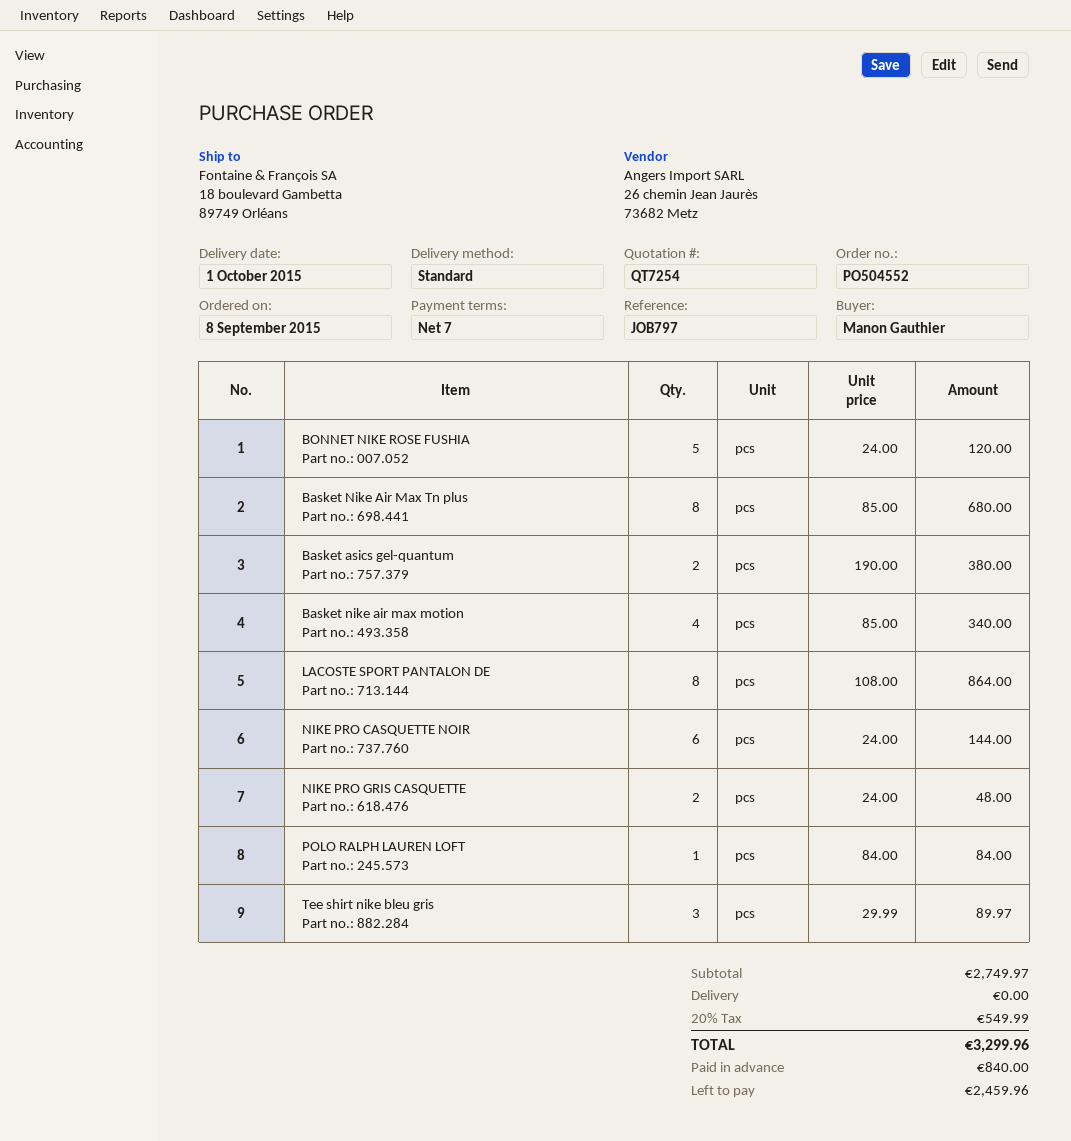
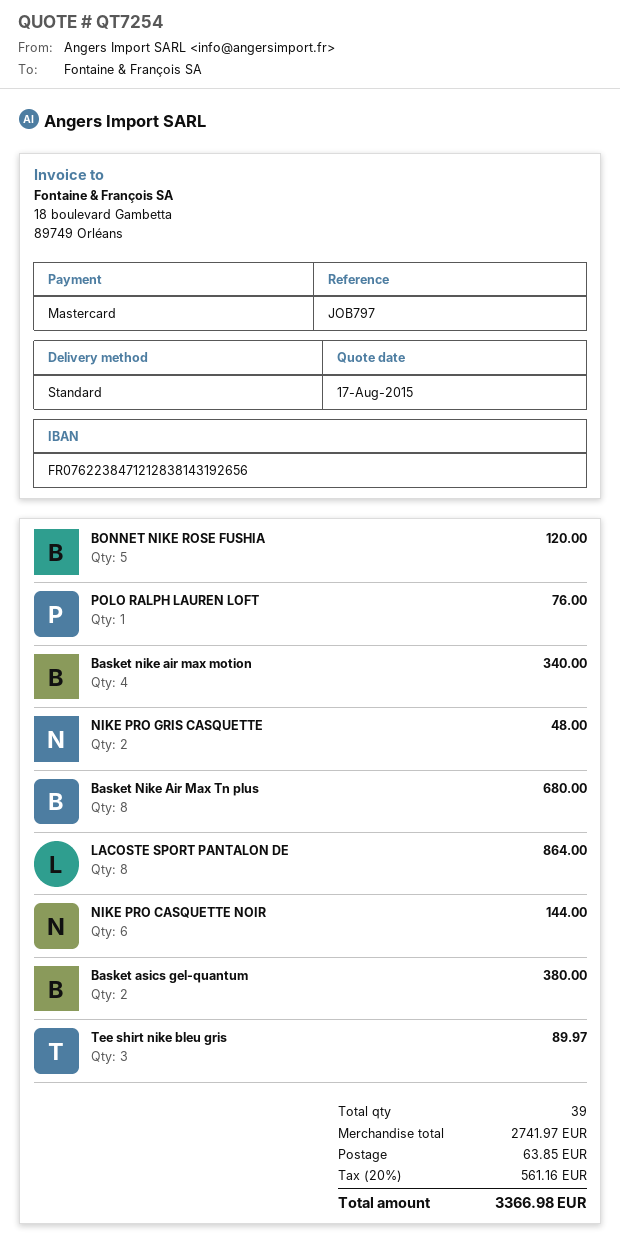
POLO RALPH LAUREN LOFT: 1 for 84.00 -> 1 for 76.00
subtotal: 2749.97 -> 2741.97
shipping: 0.00 -> 63.85
tax: 20% = 549.99 -> 20% = 561.16
total: 3299.96 -> 3366.98

